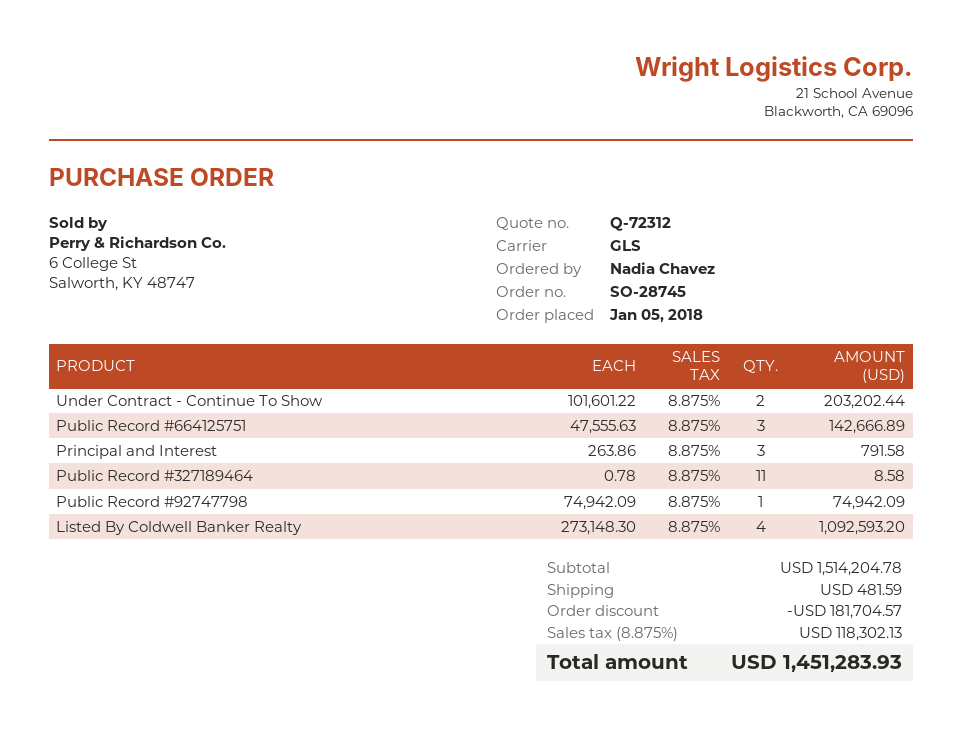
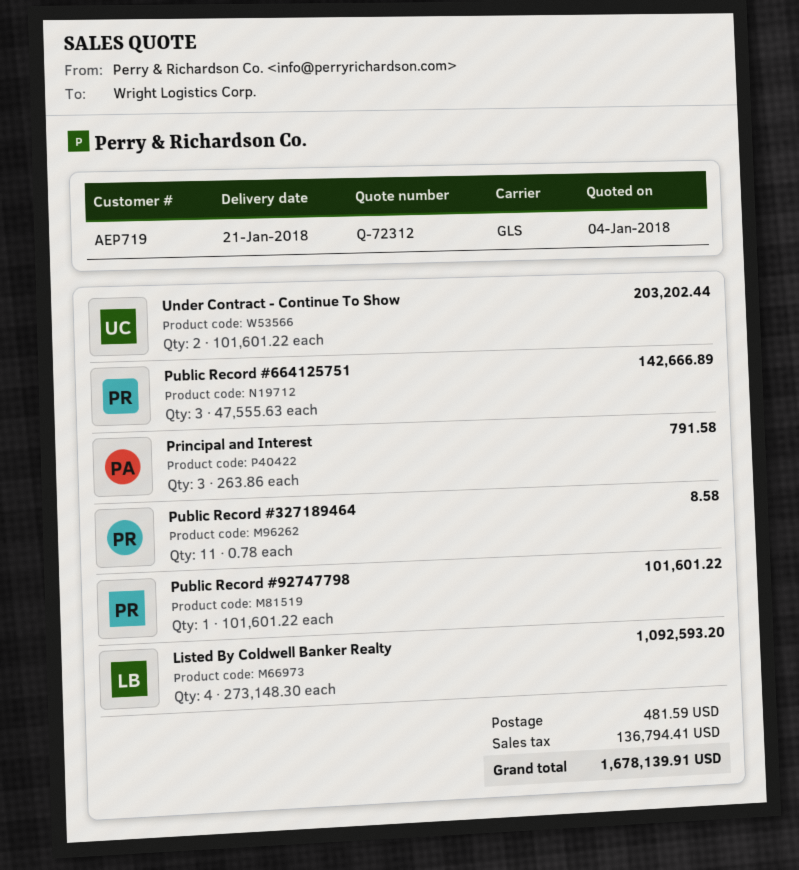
Public Record #92747798: 1 x 74942.09 = 74942.09 -> 1 x 101601.22 = 101601.22
discount: 181704.57 -> none
tax: 118302.13 -> 136794.41
total: 1451283.93 -> 1678139.91

